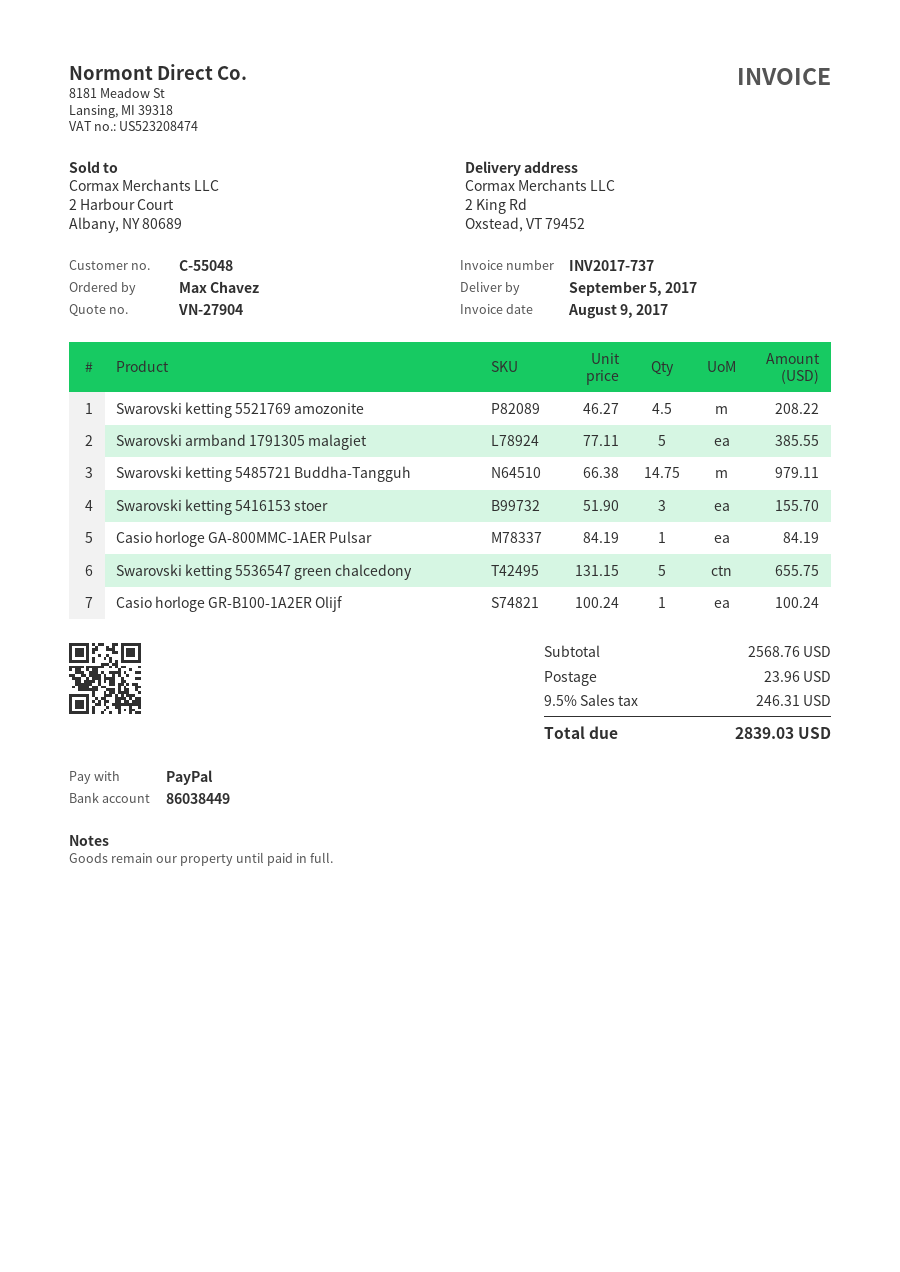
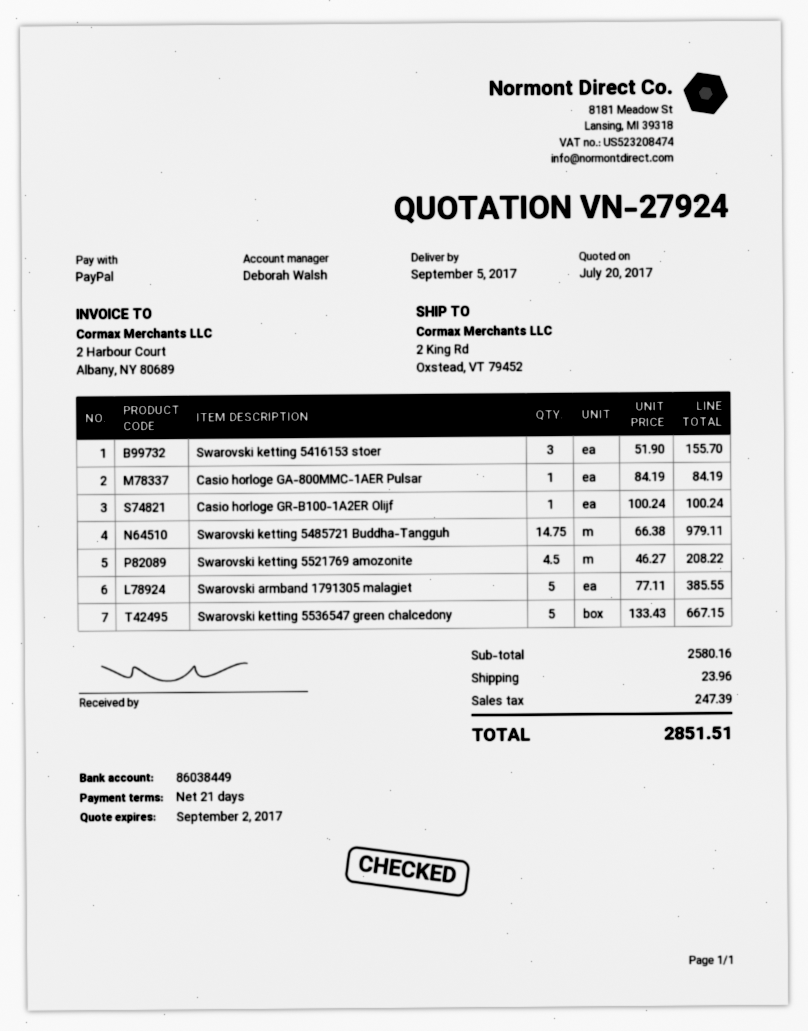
quote number: VN-27904 -> VN-27924
Swarovski ketting 5536547 green chalcedony: 5 x 131.15 = 655.75 -> 5 x 133.43 = 667.15
subtotal: 2568.76 -> 2580.16
tax: 246.31 -> 247.39
total: 2839.03 -> 2851.51

